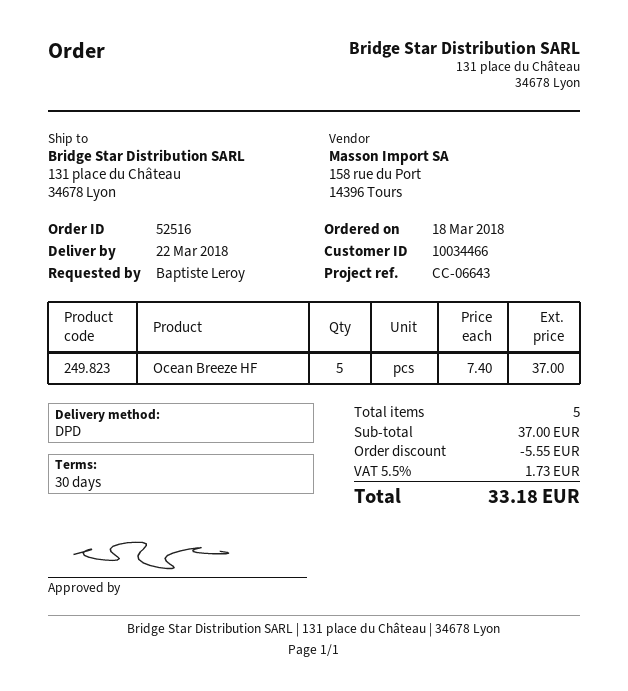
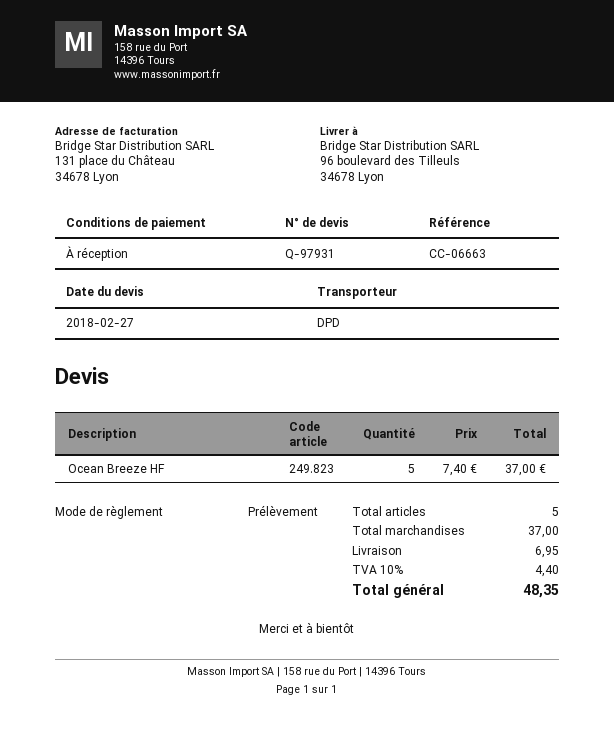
payment terms: 30 days -> on receipt
reference: CC-06643 -> CC-06663
ship to: 131 place du Château, 34678 Lyon -> 96 boulevard des Tilleuls, 34678 Lyon
discount: 5.55 -> none
shipping: none -> 6.95
tax: 5.5% = 1.73 -> 10% = 4.40
total: 33.18 -> 48.35

